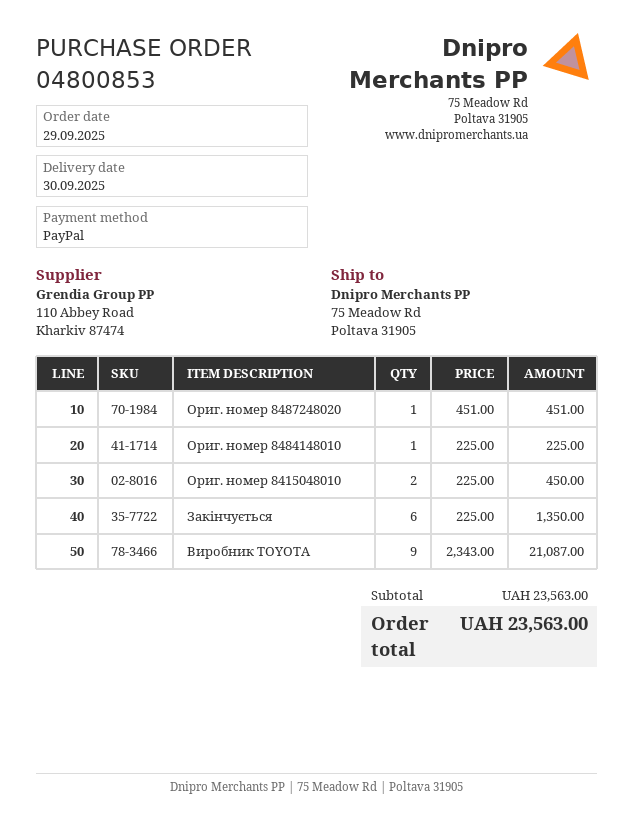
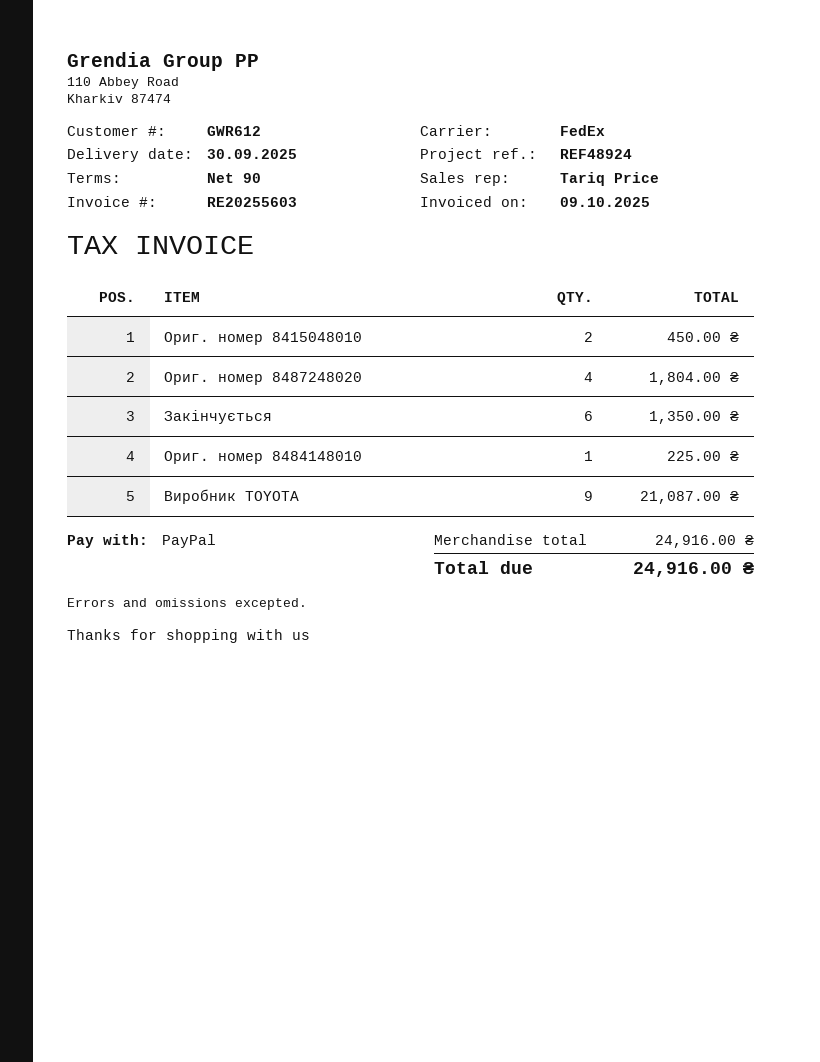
Ориг. номер 8487248020: 1 for 451.00 -> 4 for 1804.00
subtotal: 23563.00 -> 24916.00
total: 23563.00 -> 24916.00

